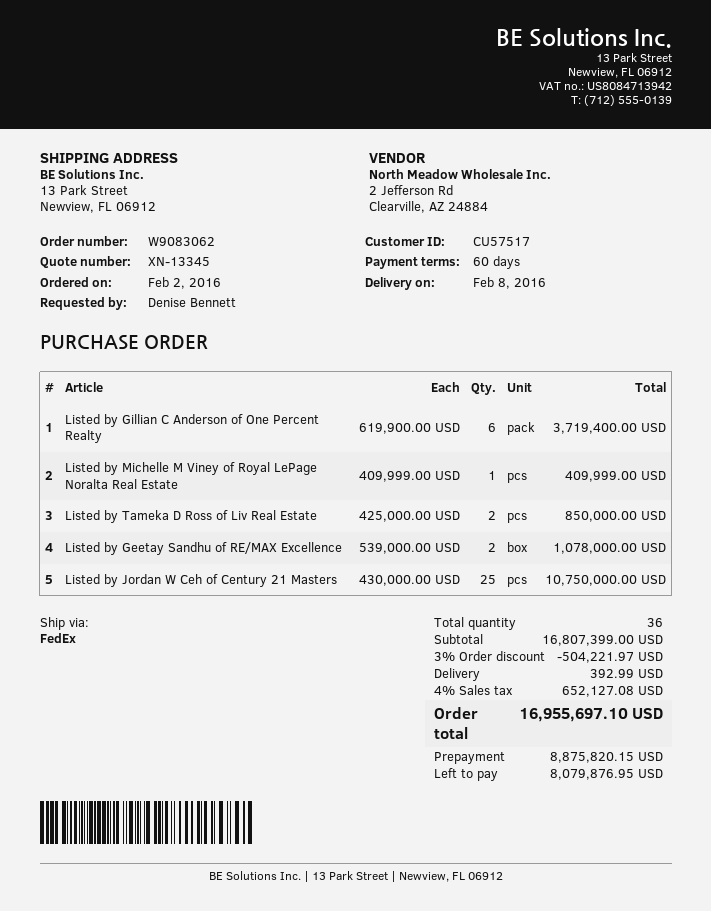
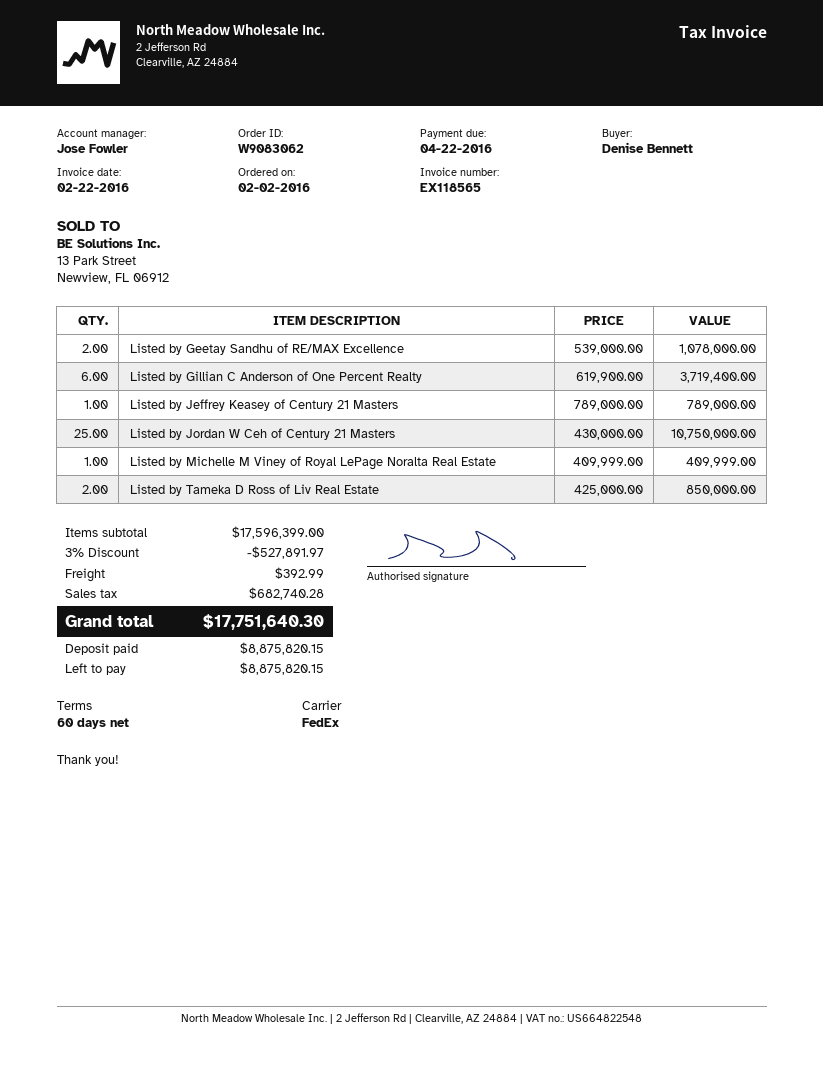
Listed by Jeffrey Keasey of Century 21 Masters: none -> 1 x 789000.00 = 789000.00
subtotal: 16807399.00 -> 17596399.00
discount: 3% = 504221.97 -> 3% = 527891.97
tax: 652127.08 -> 682740.28
total: 16955697.10 -> 17751640.30
balance: 8079876.95 -> 8875820.15

